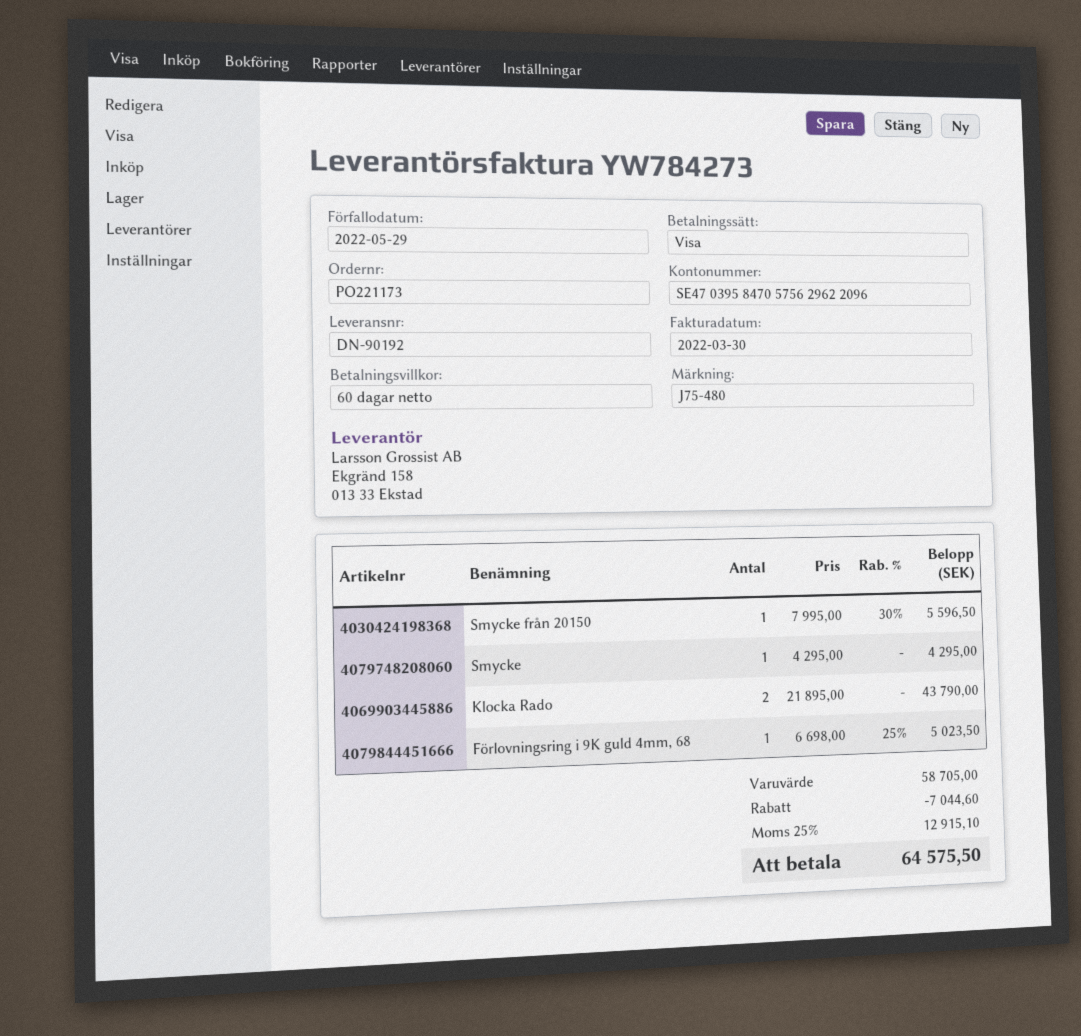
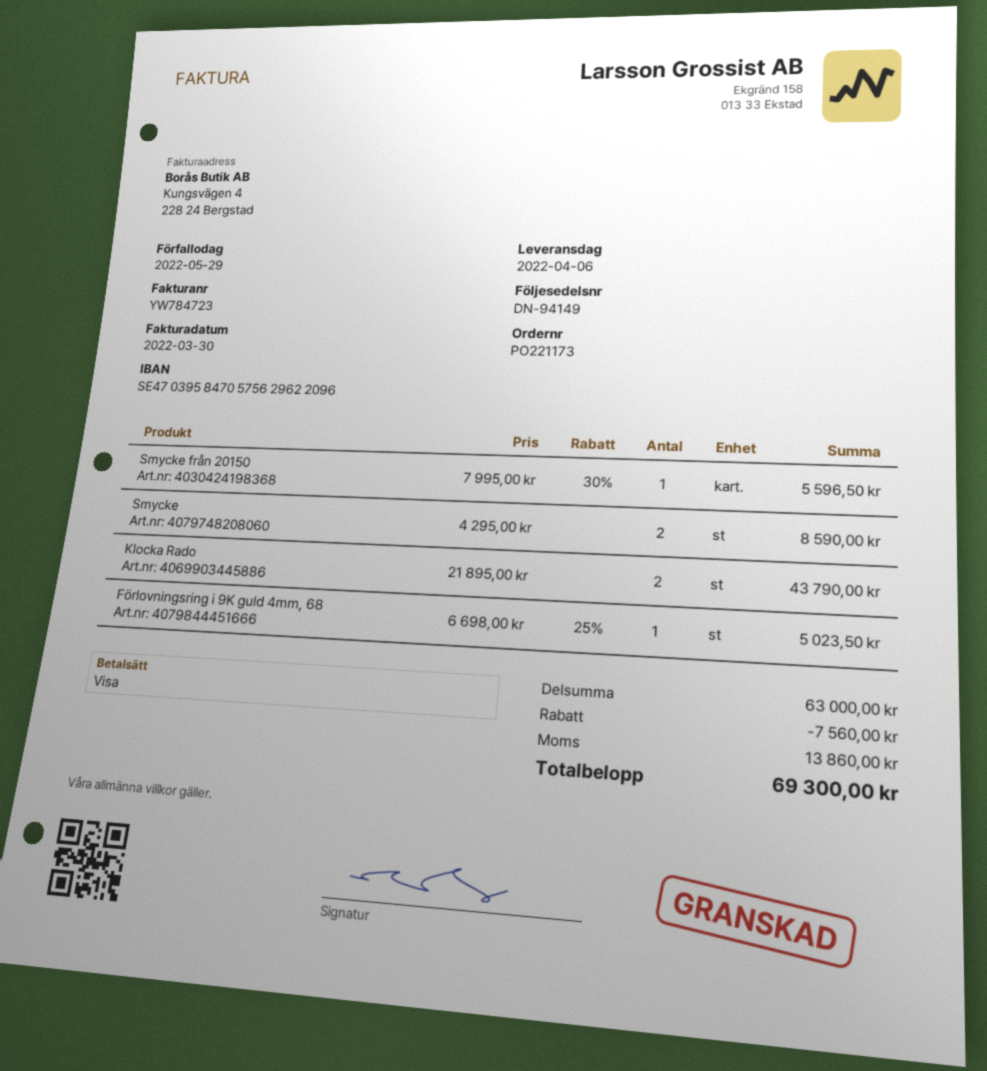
delivery note number: DN-90192 -> DN-94149
invoice number: YW784273 -> YW784723
Smycke: 1 x 4295.00 = 4295.00 -> 2 x 4295.00 = 8590.00
subtotal: 58705.00 -> 63000.00
discount: 7044.60 -> 7560.00
tax: 12915.10 -> 13860.00
total: 64575.50 -> 69300.00

